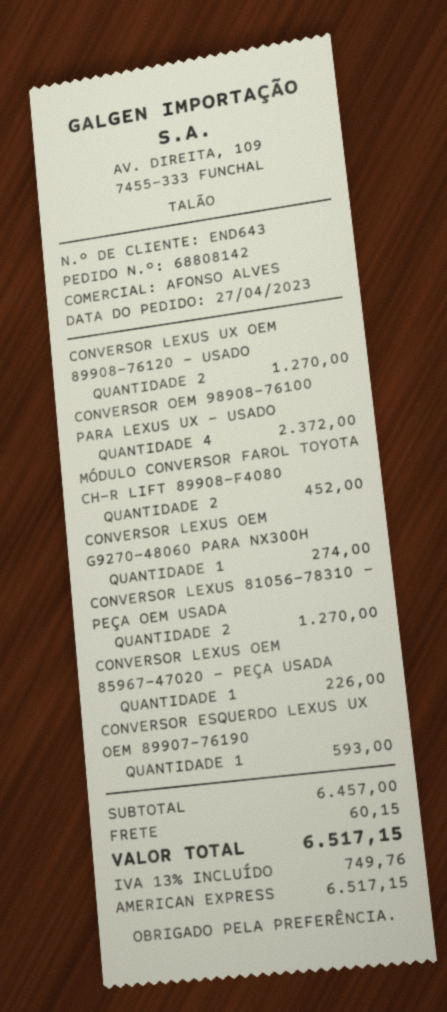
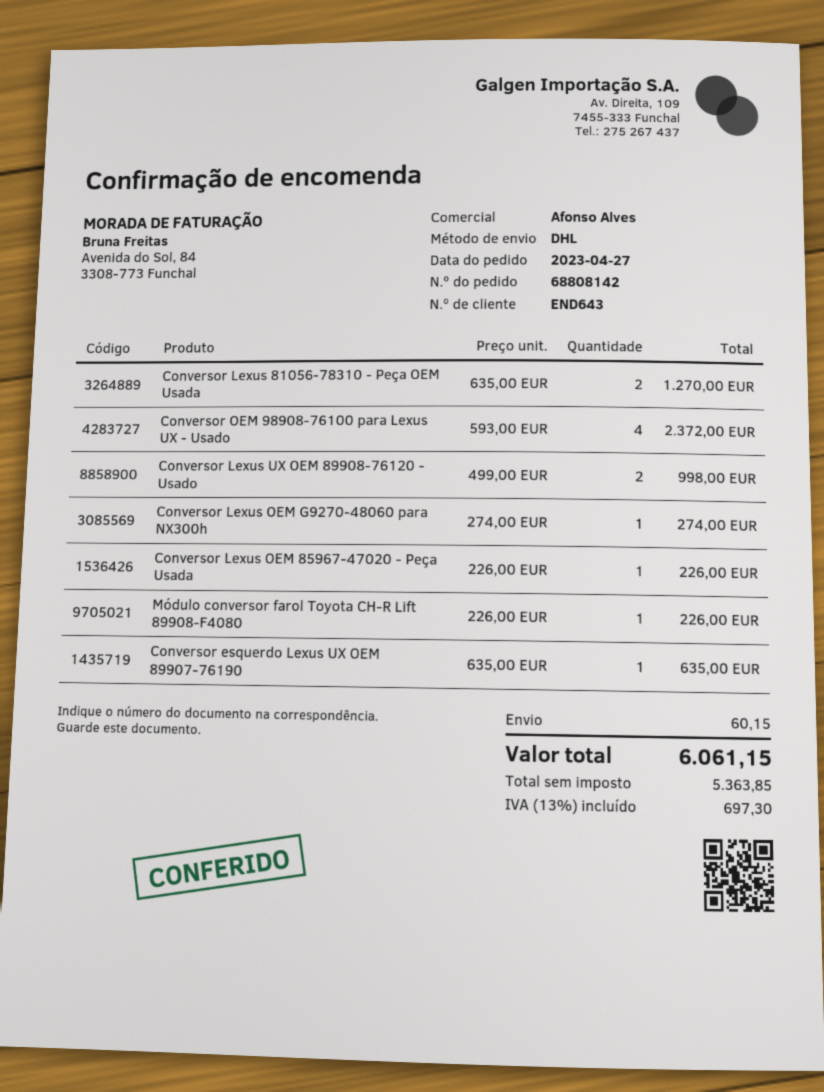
CONVERSOR LEXUS UX OEM 89908-76120 - USADO: 2 for 1270.00 -> 2 for 998.00
MÓDULO CONVERSOR FAROL TOYOTA CH-R LIFT 89908-F4080: 2 for 452.00 -> 1 for 226.00
CONVERSOR ESQUERDO LEXUS UX OEM 89907-76190: 1 for 593.00 -> 1 for 635.00
tax: 13% = 749.76 -> 13% = 697.30
total: 6517.15 -> 6061.15

